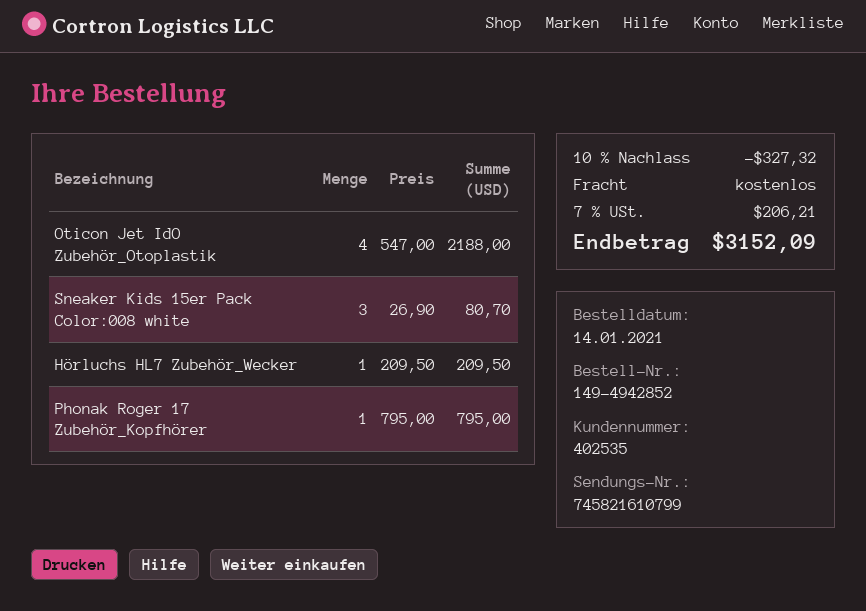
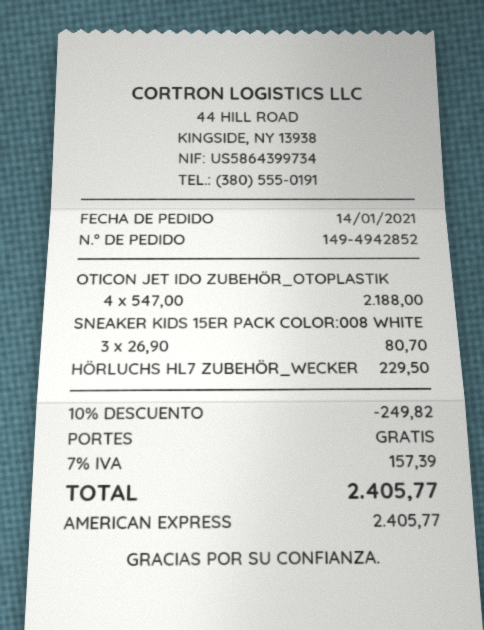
Hörluchs HL7 Zubehör_Wecker: 1 x 209.50 = 209.50 -> 1 x 229.50 = 229.50
Phonak Roger 17 Zubehör_Kopfhörer: 1 x 795.00 = 795.00 -> none
discount: 10% = 327.32 -> 10% = 249.82
tax: 7% = 206.21 -> 7% = 157.39
total: 3152.09 -> 2405.77

